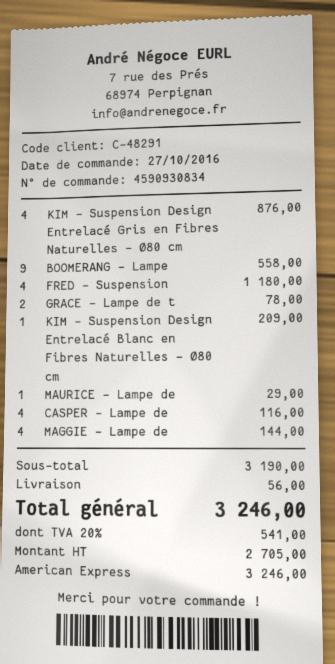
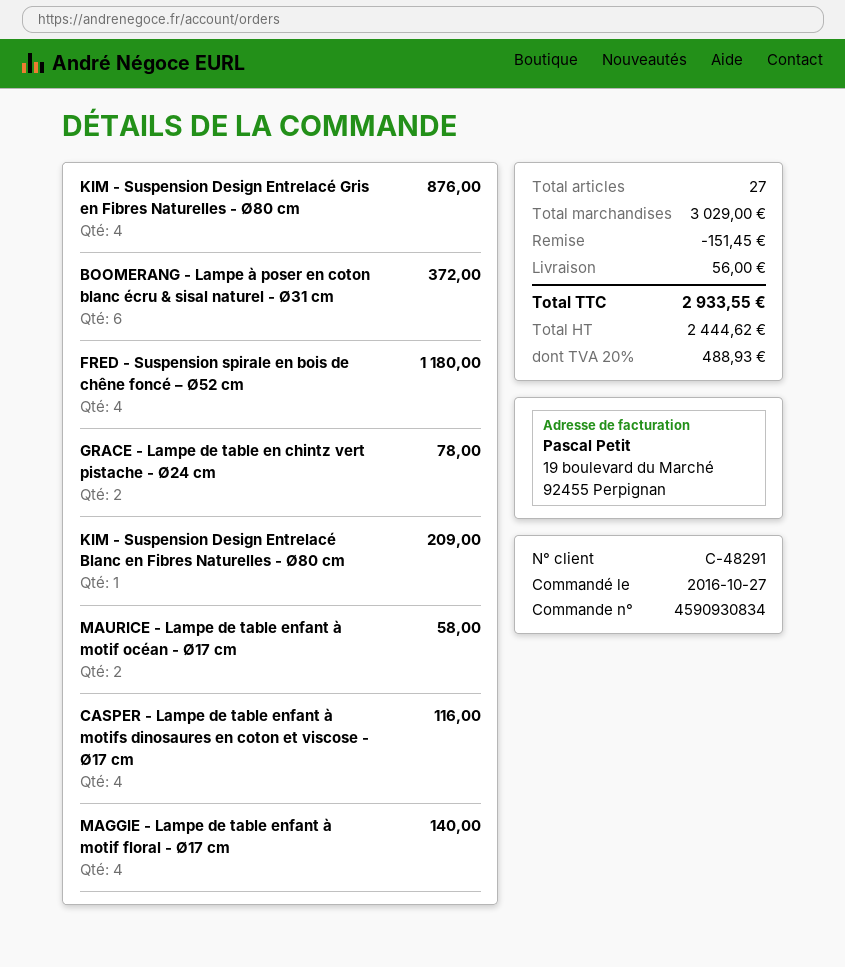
BOOMERANG - Lampe: 9 for 558.00 -> 6 for 372.00
MAURICE - Lampe de: 1 for 29.00 -> 2 for 58.00
MAGGIE - Lampe de: 4 for 144.00 -> 4 for 140.00
subtotal: 3190.00 -> 3029.00
discount: none -> 151.45
net: 2705.00 -> 2444.62
tax: 20% = 541.00 -> 20% = 488.93
total: 3246.00 -> 2933.55

